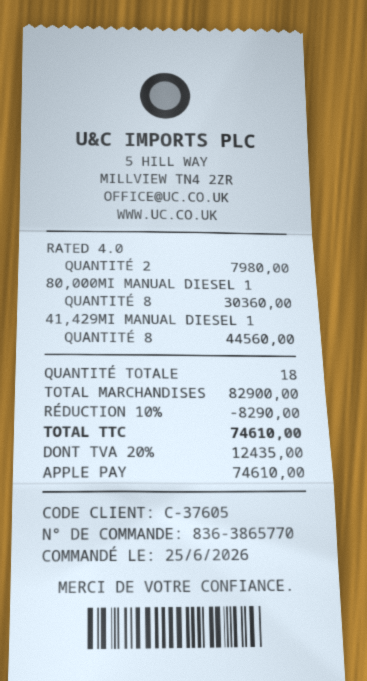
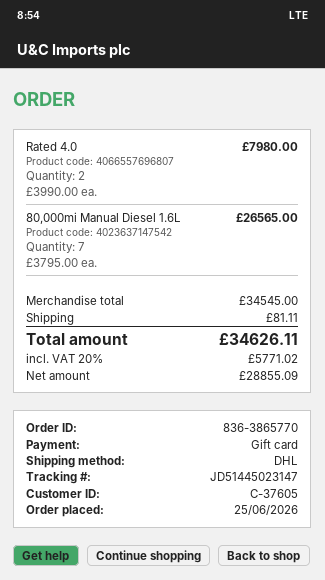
payment method: Apple Pay -> gift card
80,000MI MANUAL DIESEL 1: 8 for 30360.00 -> 7 for 26565.00
41,429MI MANUAL DIESEL 1: 8 for 44560.00 -> none
subtotal: 82900.00 -> 34545.00
discount: 10% = 8290.00 -> none
shipping: none -> 81.11
tax: 20% = 12435.00 -> 20% = 5771.02
total: 74610.00 -> 34626.11

